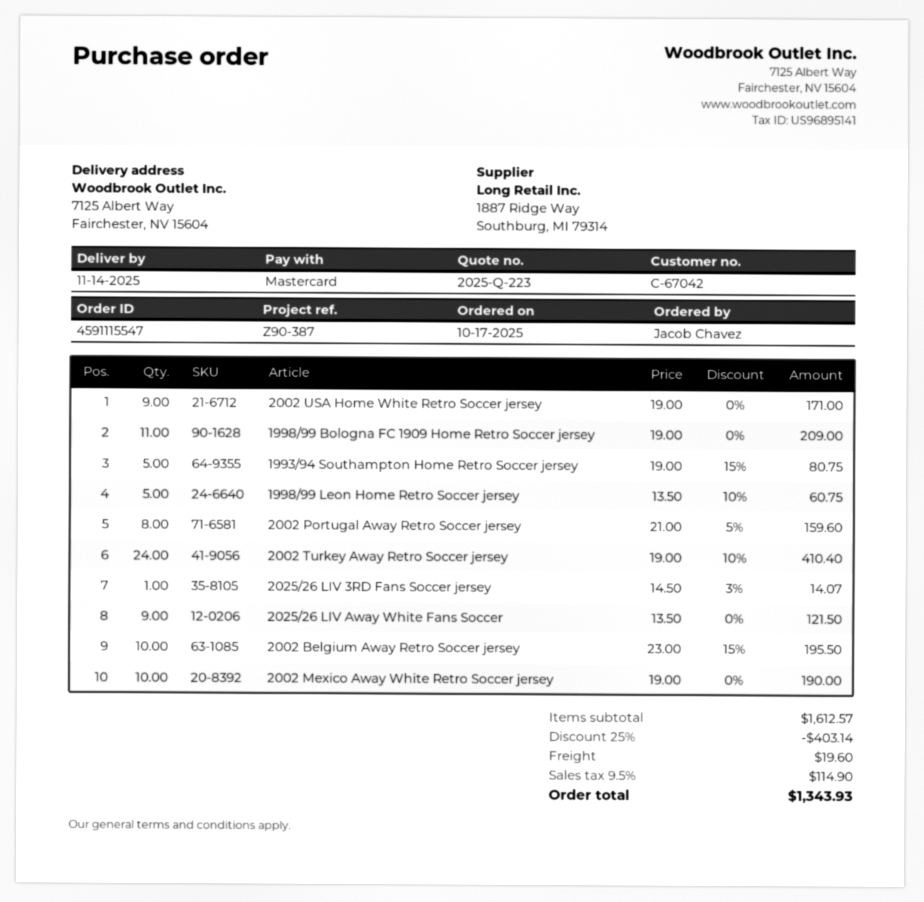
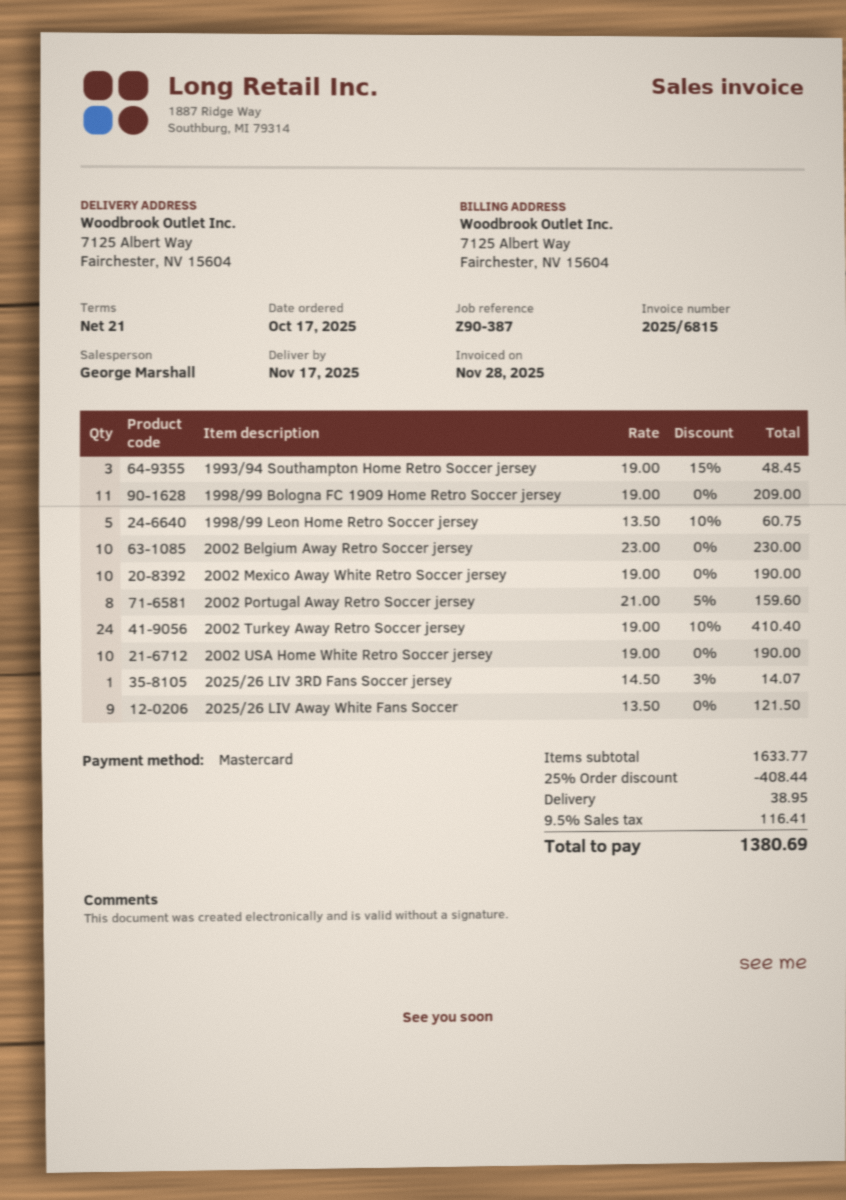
delivery date: 2025-11-14 -> 2025-11-17
2002 USA Home White Retro Soccer jersey: 9 x 19.00 = 171.00 -> 10 x 19.00 = 190.00
1993/94 Southampton Home Retro Soccer jersey: 5 x 19.00 - 15% = 80.75 -> 3 x 19.00 - 15% = 48.45
2002 Belgium Away Retro Soccer jersey: 10 x 23.00 - 15% = 195.50 -> 10 x 23.00 = 230.00
subtotal: 1612.57 -> 1633.77
discount: 25% = 403.14 -> 25% = 408.44
shipping: 19.60 -> 38.95
tax: 9.5% = 114.90 -> 9.5% = 116.41
total: 1343.93 -> 1380.69

